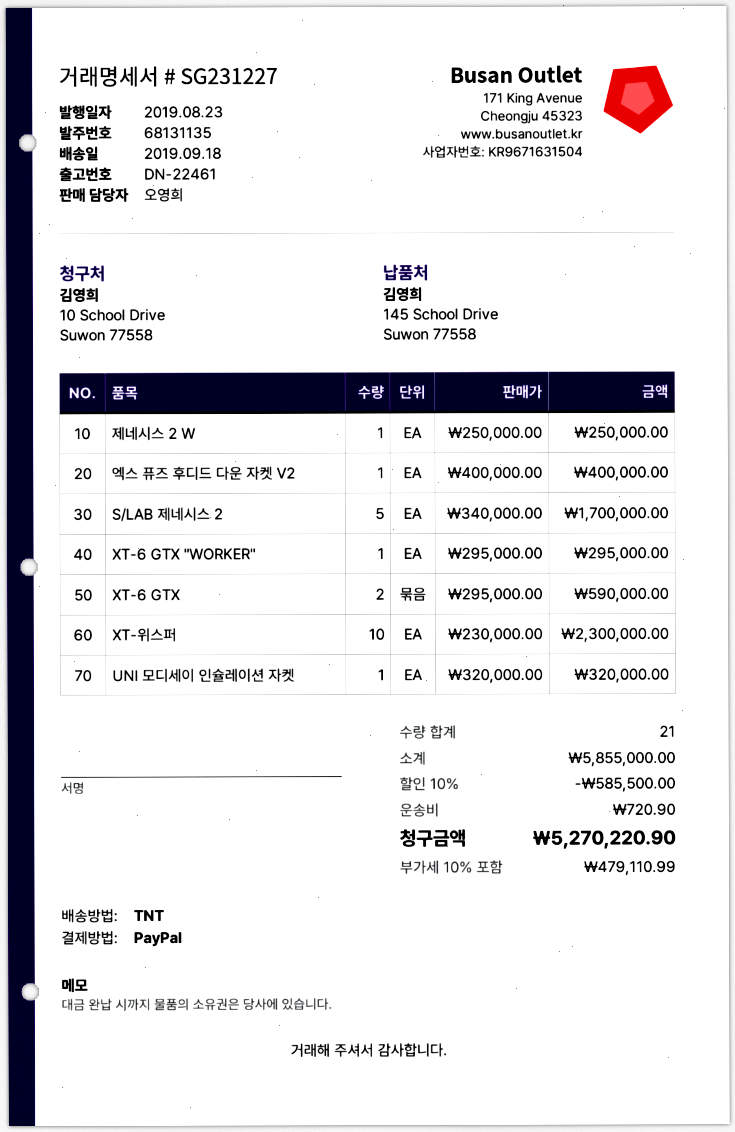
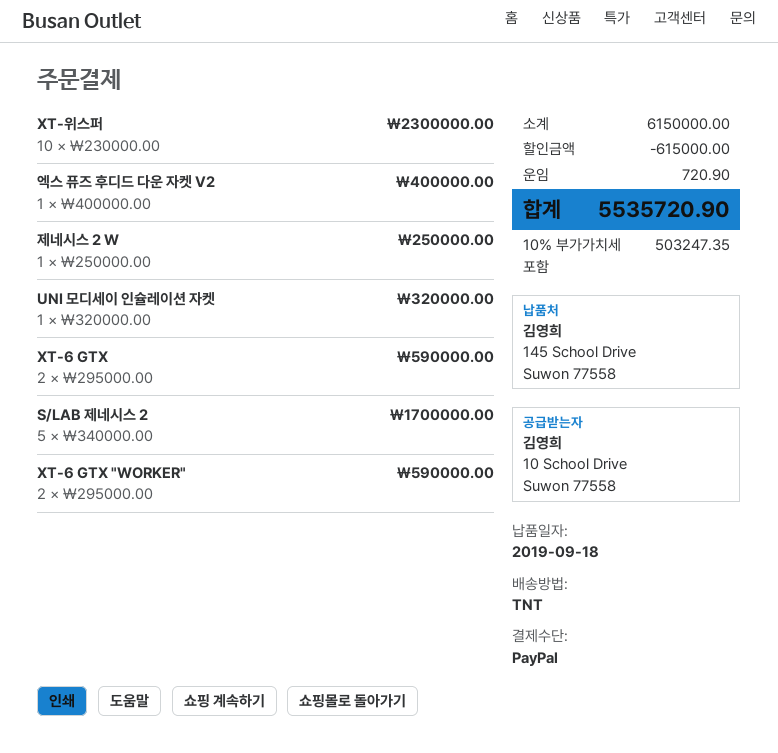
XT-6 GTX "WORKER": 1 x 295000.00 = 295000.00 -> 2 x 295000.00 = 590000.00
subtotal: 5855000.00 -> 6150000.00
discount: 585500.00 -> 615000.00
tax: 10% = 479110.99 -> 10% = 503247.35
total: 5270220.90 -> 5535720.90

